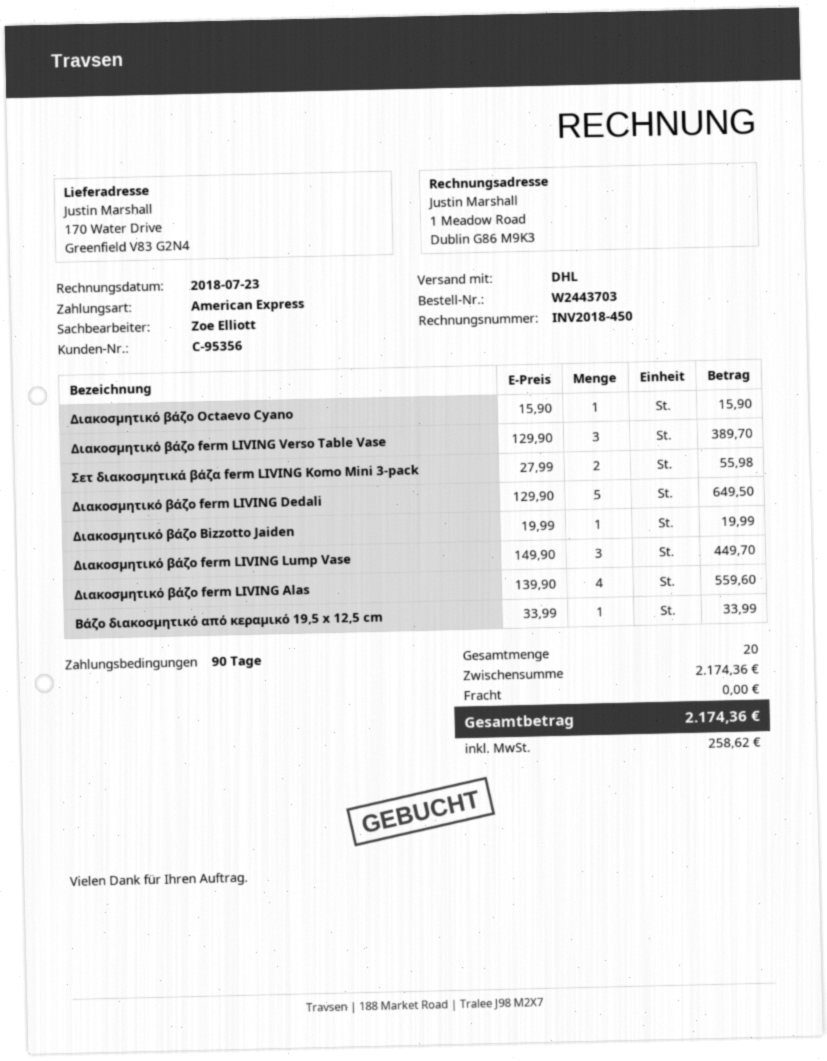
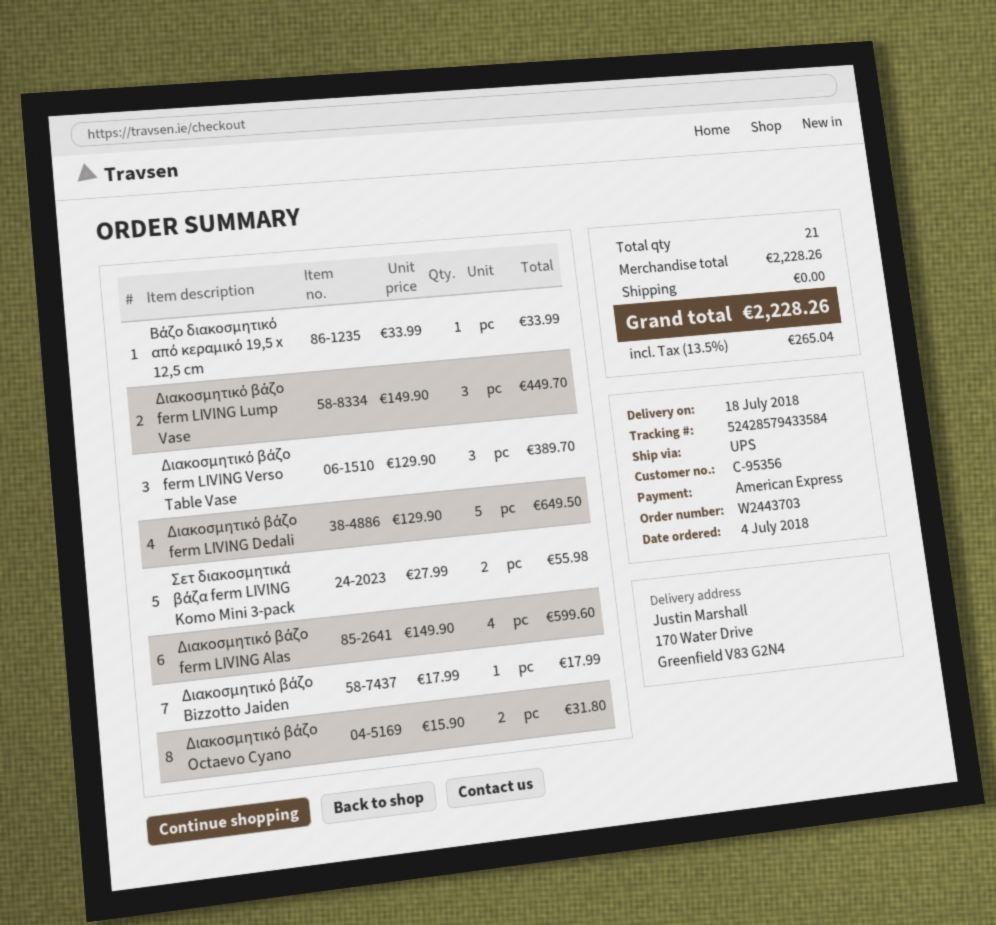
shipping method: DHL -> UPS
Διακοσμητικό βάζο Octaevo Cyano: 1 x 15.90 = 15.90 -> 2 x 15.90 = 31.80
Διακοσμητικό βάζο Bizzotto Jaiden: 1 x 19.99 = 19.99 -> 1 x 17.99 = 17.99
Διακοσμητικό βάζο ferm LIVING Alas: 4 x 139.90 = 559.60 -> 4 x 149.90 = 599.60
total quantity: 20 -> 21
subtotal: 2174.36 -> 2228.26
tax: 258.62 -> 265.04
total: 2174.36 -> 2228.26

